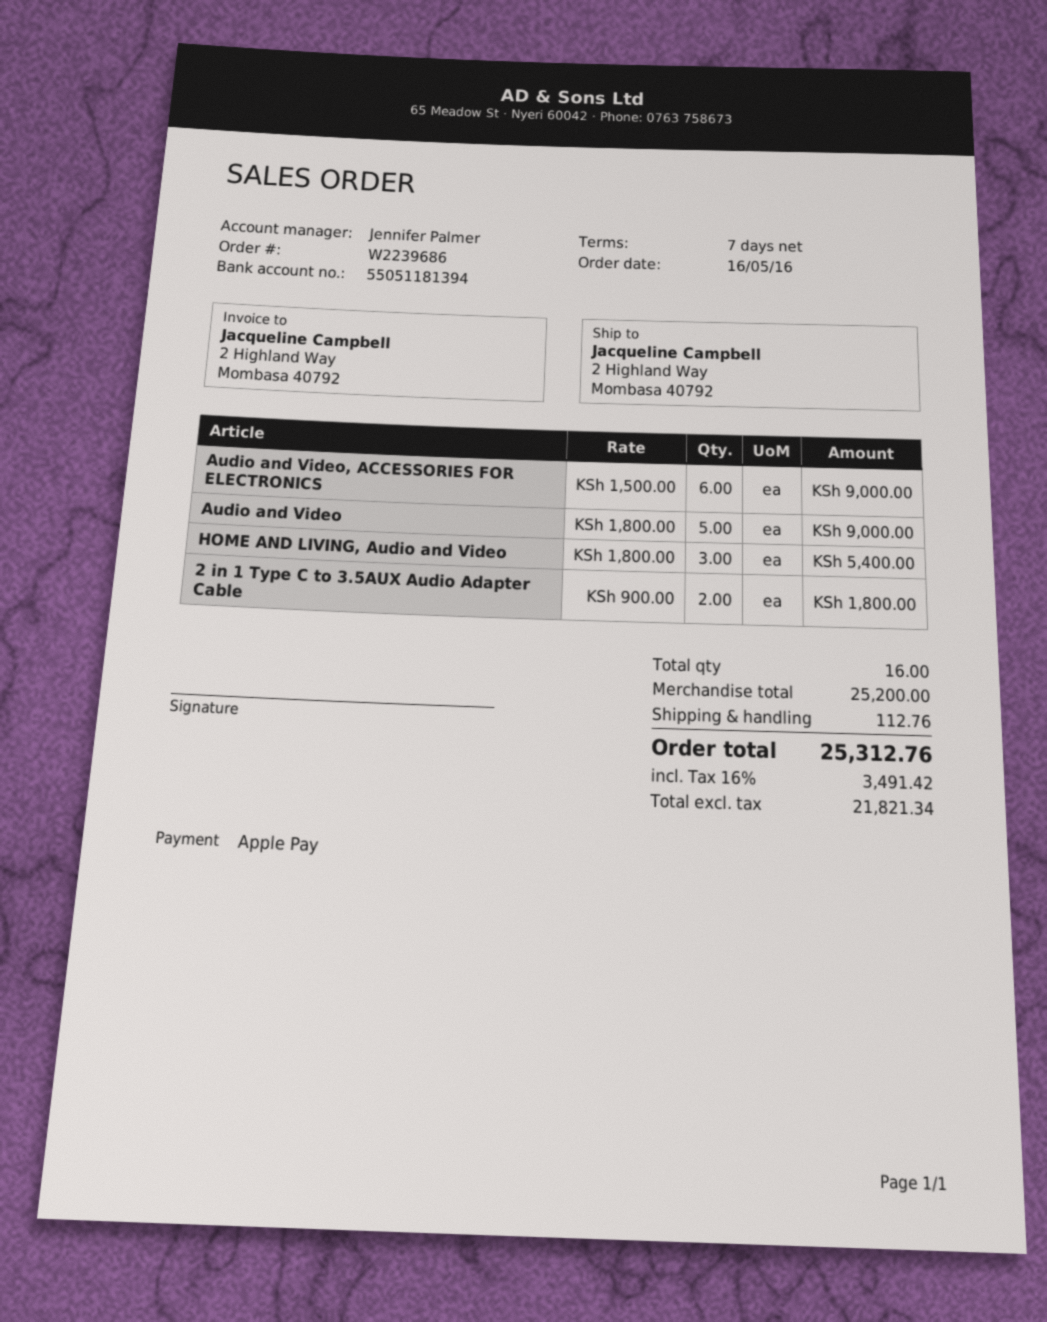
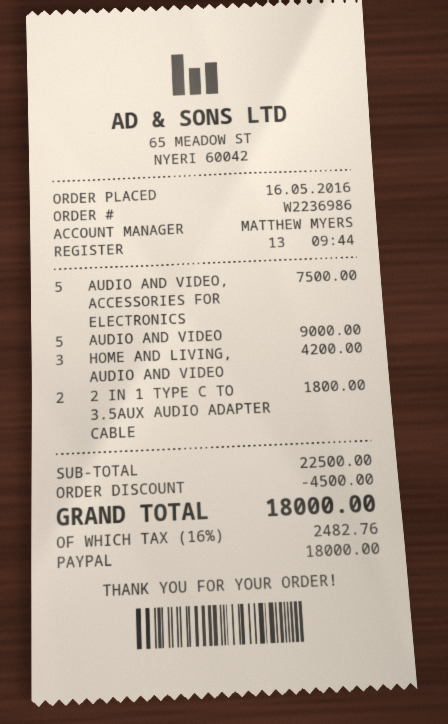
order number: W2239686 -> W2236986
sales rep: Jennifer Palmer -> MATTHEW MYERS
payment method: Apple Pay -> PayPal
Audio and Video, ACCESSORIES FOR ELECTRONICS: 6 for 9000.00 -> 5 for 7500.00
HOME AND LIVING, Audio and Video: 3 for 5400.00 -> 3 for 4200.00
subtotal: 25200.00 -> 22500.00
discount: none -> 4500.00
shipping: 112.76 -> none
tax: 16% = 3491.42 -> 16% = 2482.76
total: 25312.76 -> 18000.00

